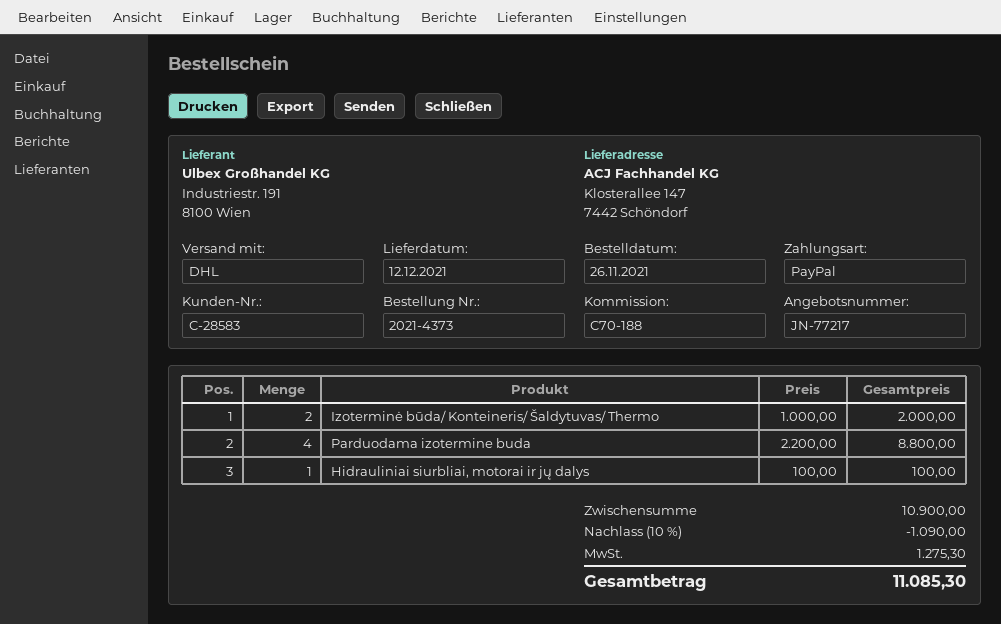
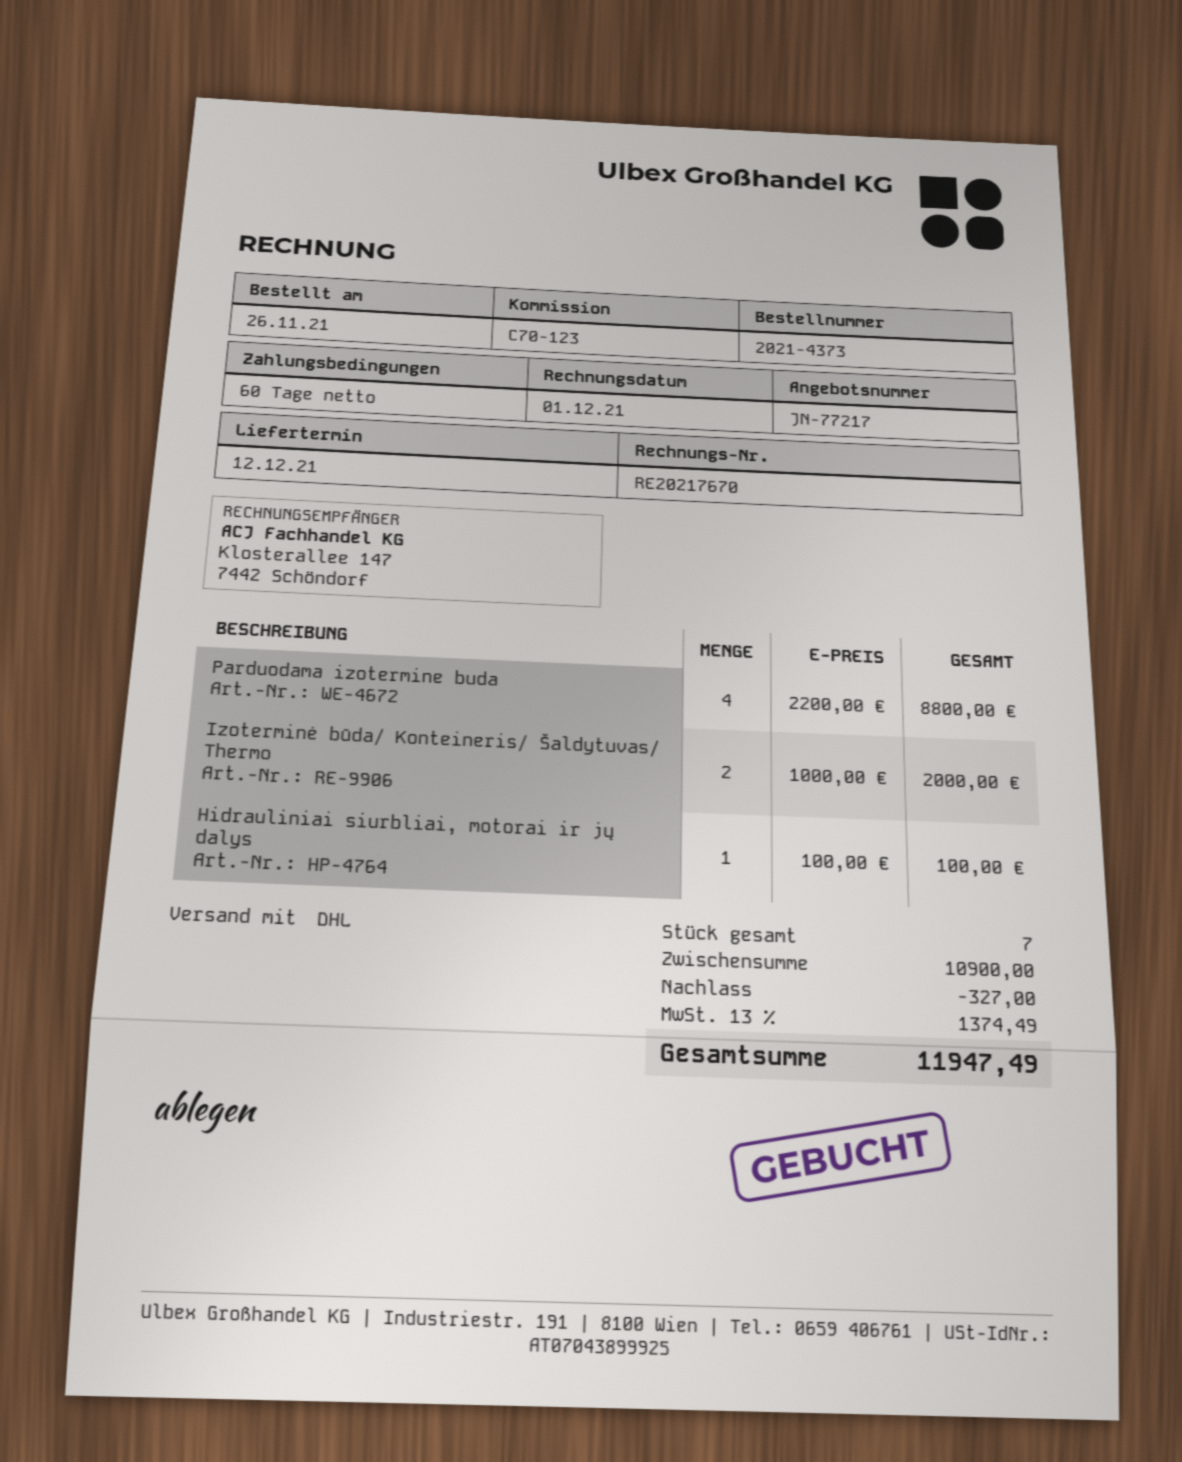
reference: C70-188 -> C70-123
discount: 1090.00 -> 327.00
tax: 1275.30 -> 1374.49
total: 11085.30 -> 11947.49

